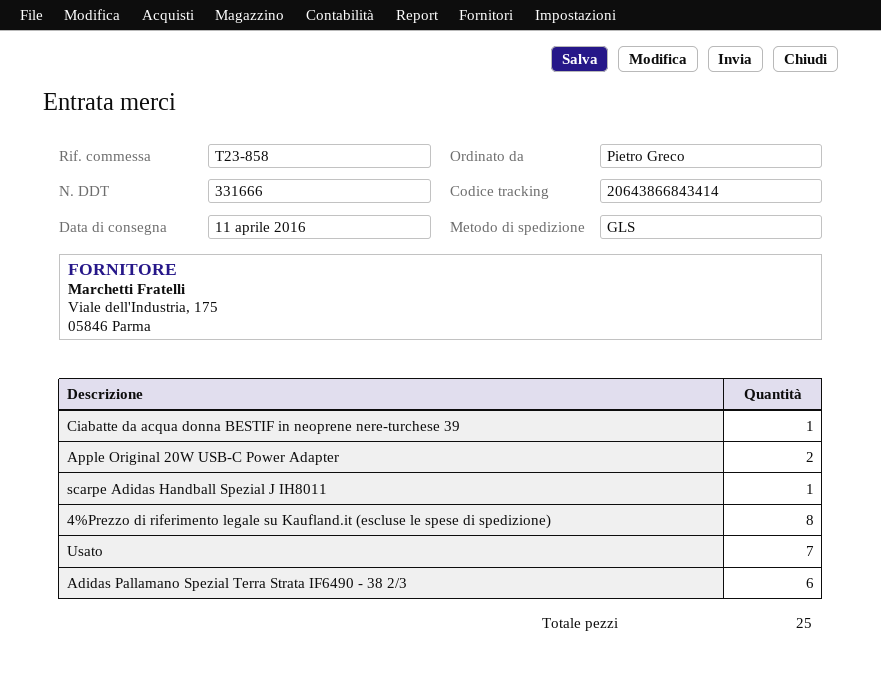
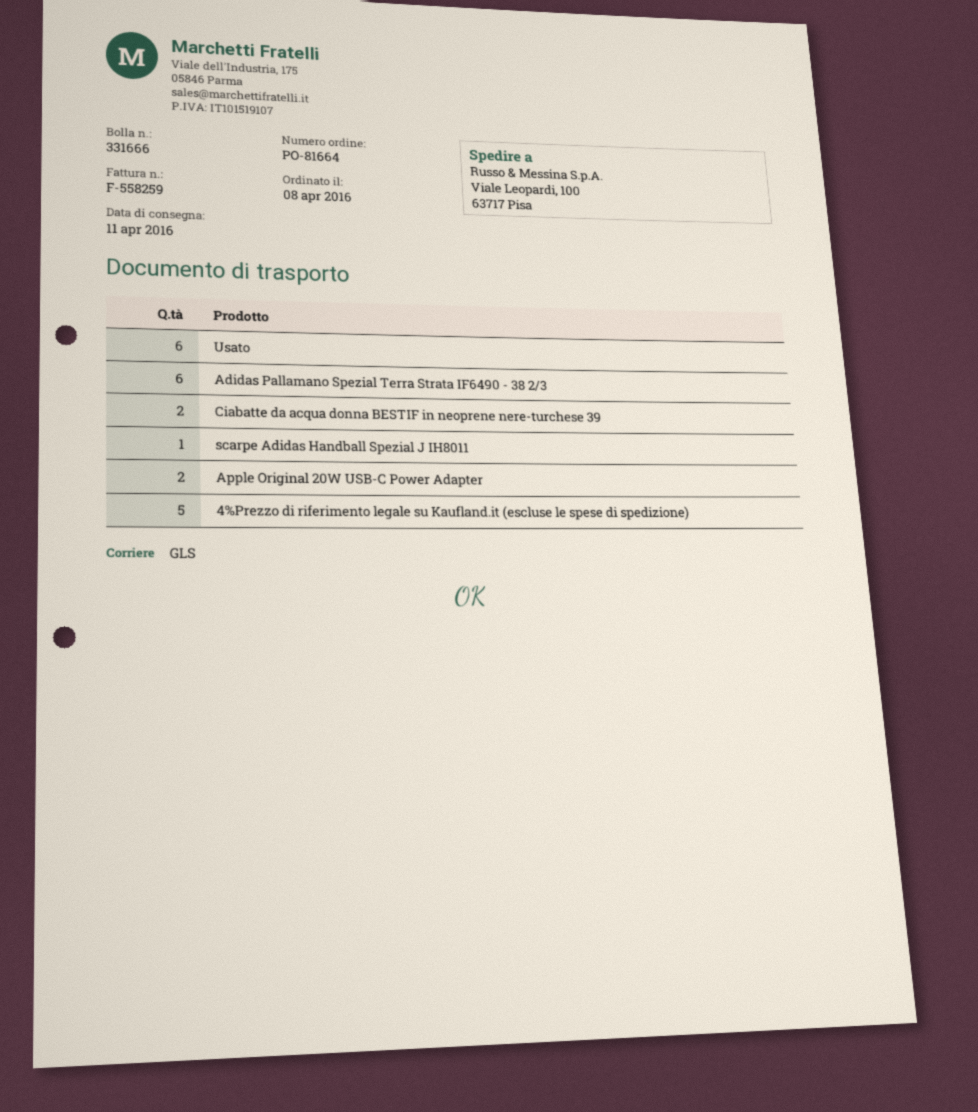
Ciabatte da acqua donna BESTIF in neoprene nere-turchese 39: 1 -> 2
4%Prezzo di riferimento legale su Kaufland.it (escluse le spese di spedizione): 8 -> 5
Usato: 7 -> 6

